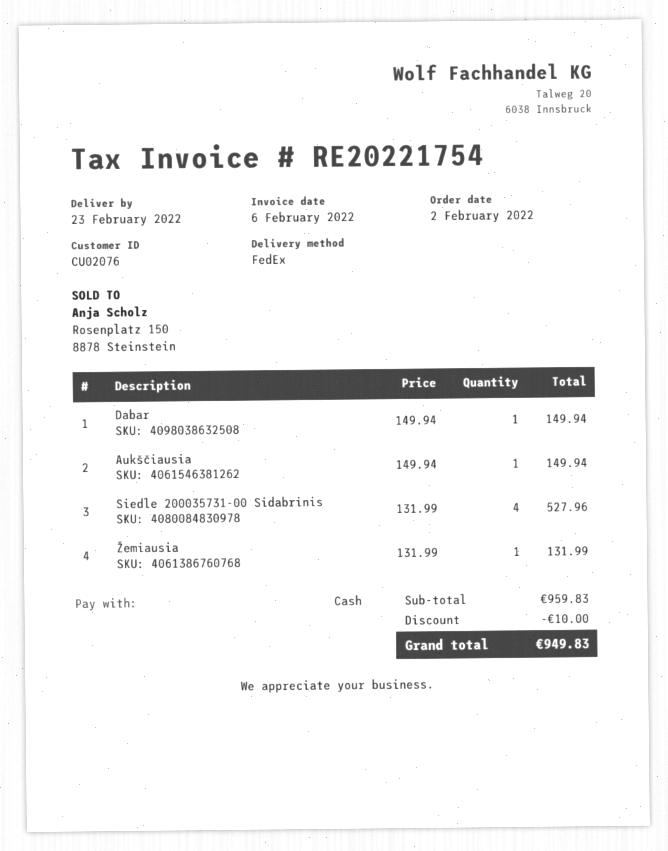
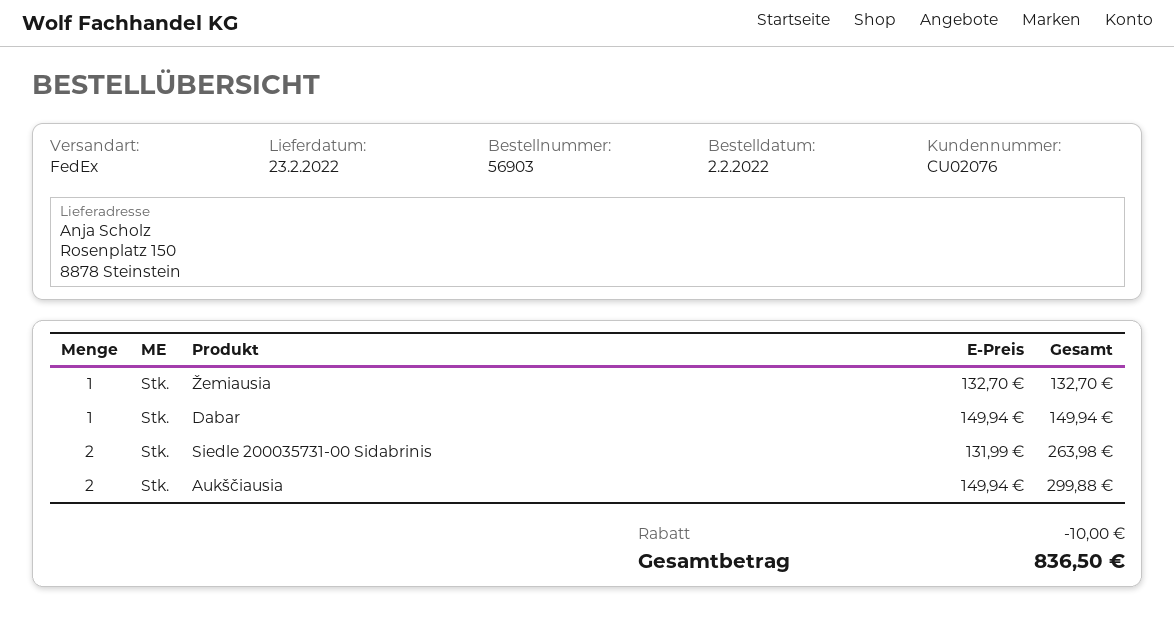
Aukščiausia: 1 x 149.94 = 149.94 -> 2 x 149.94 = 299.88
Siedle 200035731-00 Sidabrinis: 4 x 131.99 = 527.96 -> 2 x 131.99 = 263.98
Žemiausia: 1 x 131.99 = 131.99 -> 1 x 132.70 = 132.70
total: 949.83 -> 836.50

